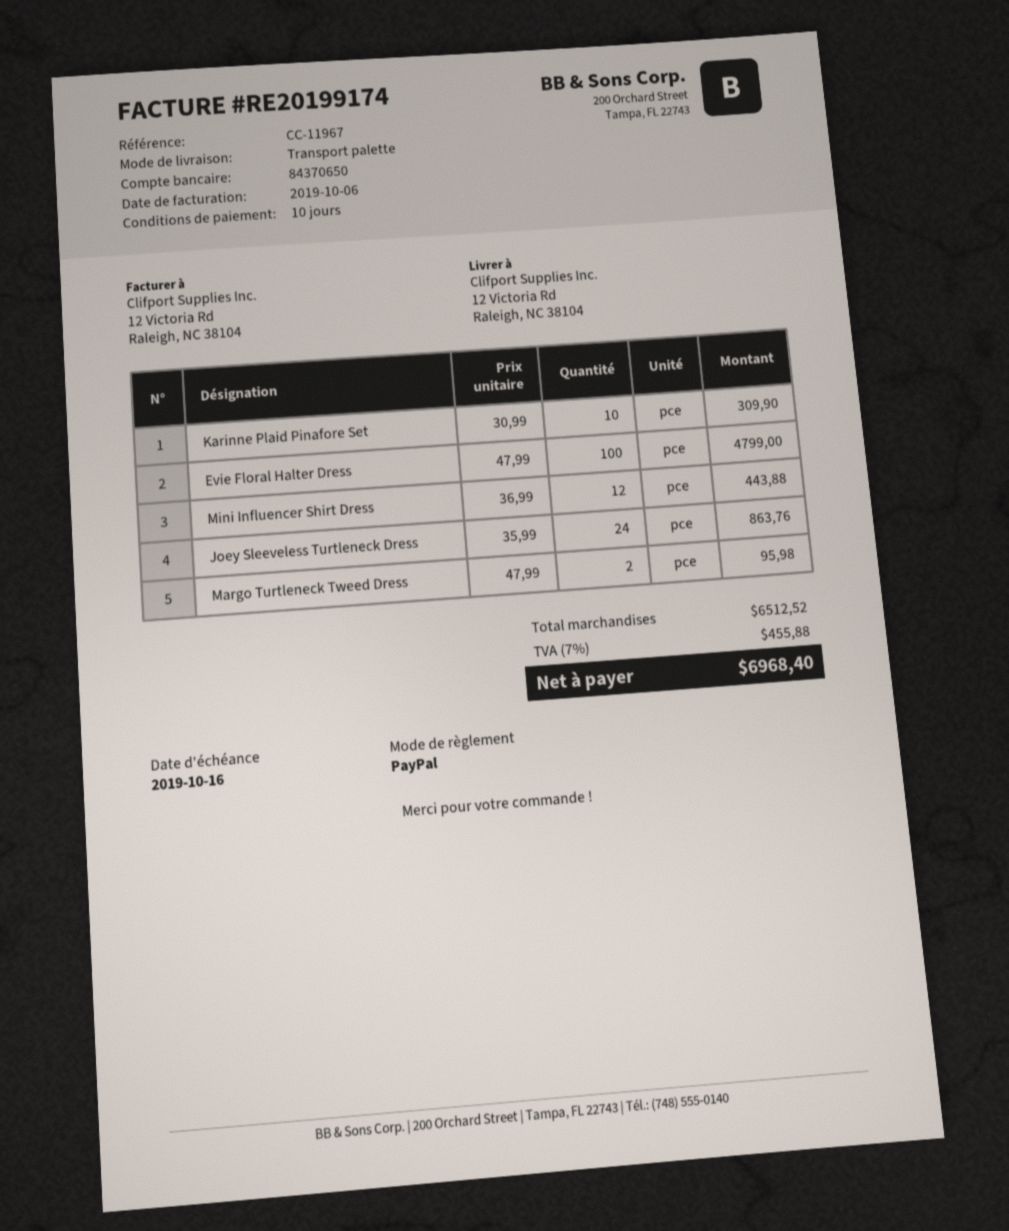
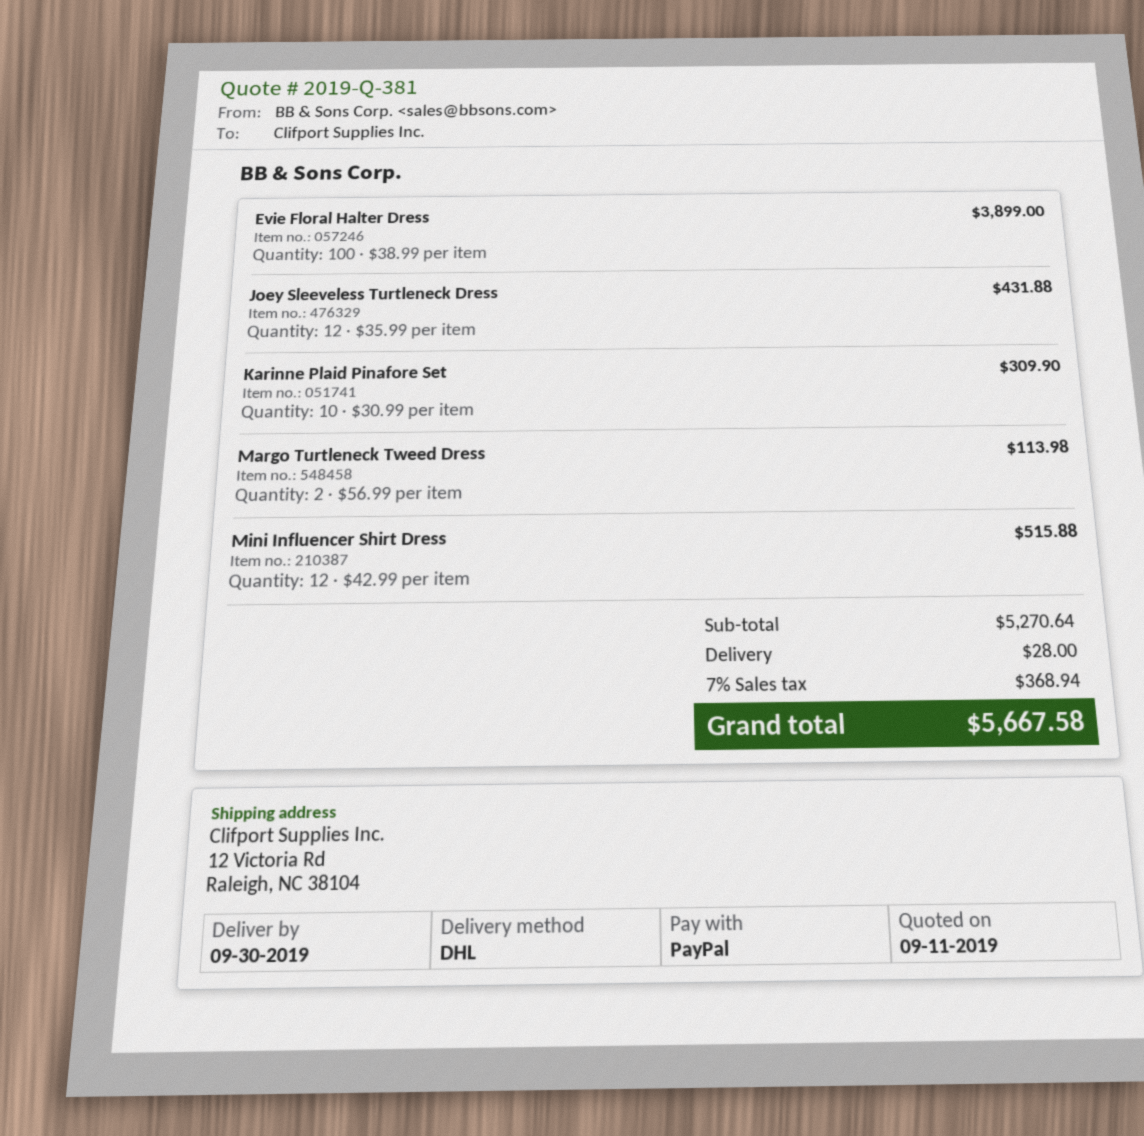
shipping method: pallet freight -> DHL
Evie Floral Halter Dress: 100 x 47.99 = 4799.00 -> 100 x 38.99 = 3899.00
Mini Influencer Shirt Dress: 12 x 36.99 = 443.88 -> 12 x 42.99 = 515.88
Joey Sleeveless Turtleneck Dress: 24 x 35.99 = 863.76 -> 12 x 35.99 = 431.88
Margo Turtleneck Tweed Dress: 2 x 47.99 = 95.98 -> 2 x 56.99 = 113.98
subtotal: 6512.52 -> 5270.64
shipping: none -> 28.00
tax: 7% = 455.88 -> 7% = 368.94
total: 6968.40 -> 5667.58

